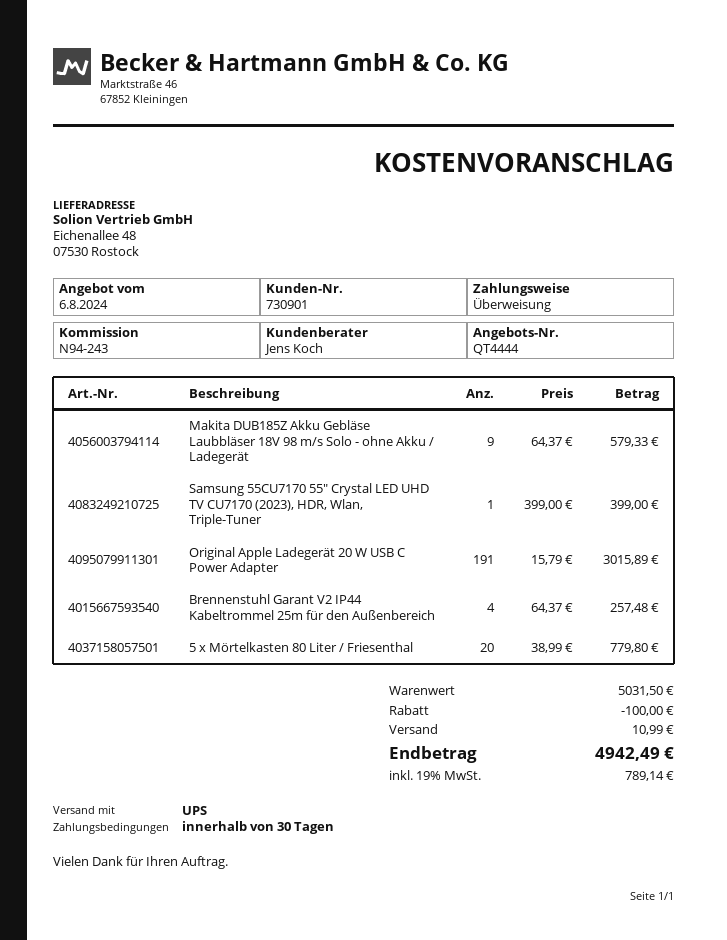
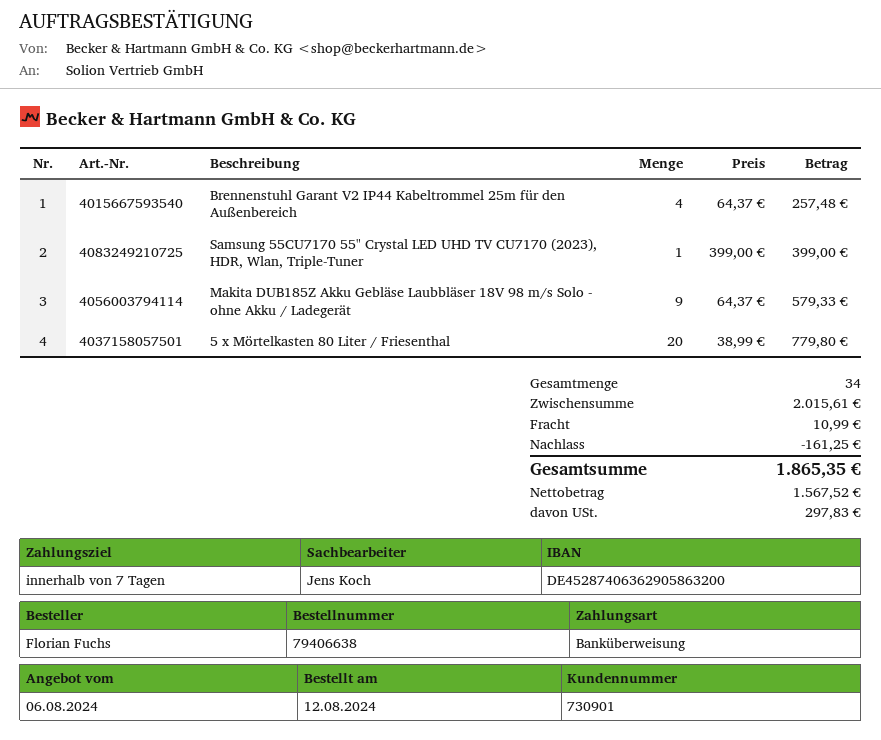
payment terms: 30 days -> 7 days
Original Apple Ladegerät 20 W USB C Power Adapter: 191 x 15.79 = 3015.89 -> none
subtotal: 5031.50 -> 2015.61
discount: 100.00 -> 161.25
tax: 789.14 -> 297.83
total: 4942.49 -> 1865.35

